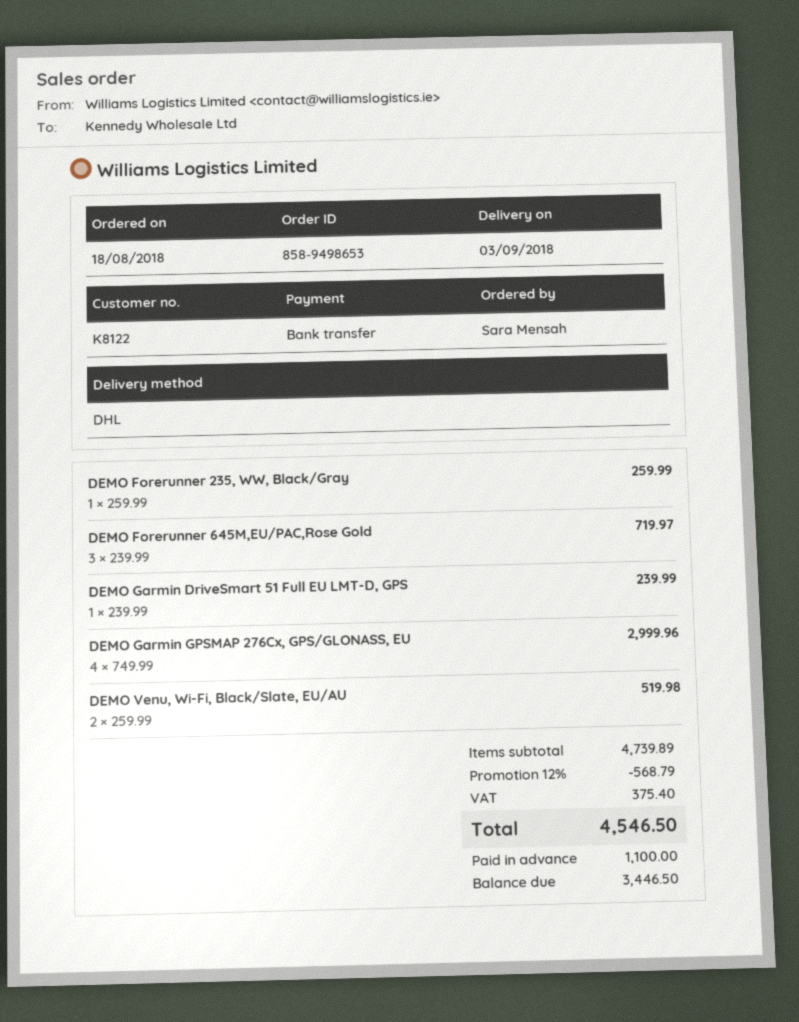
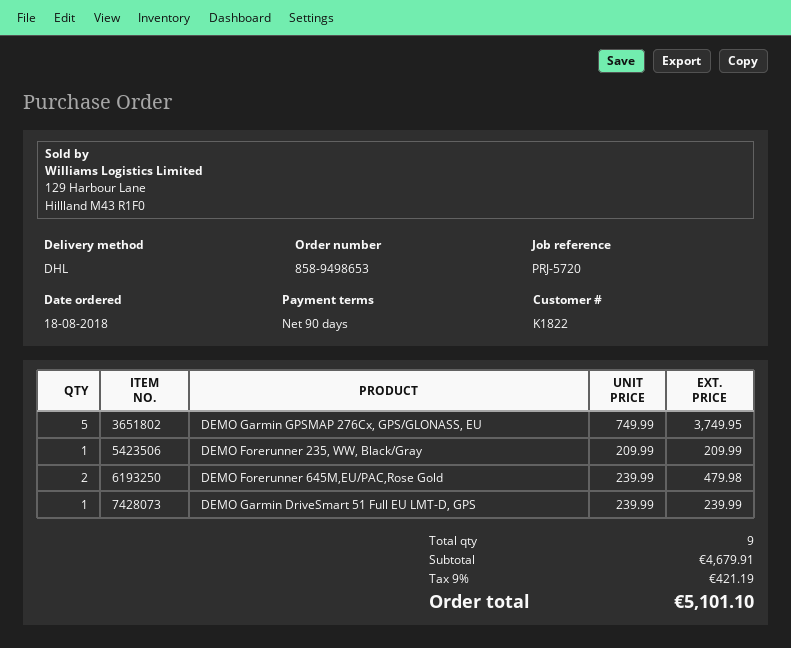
customer number: K8122 -> K1822
DEMO Forerunner 235, WW, Black/Gray: 1 x 259.99 = 259.99 -> 1 x 209.99 = 209.99
DEMO Forerunner 645M,EU/PAC,Rose Gold: 3 x 239.99 = 719.97 -> 2 x 239.99 = 479.98
DEMO Garmin GPSMAP 276Cx, GPS/GLONASS, EU: 4 x 749.99 = 2999.96 -> 5 x 749.99 = 3749.95
DEMO Venu, Wi-Fi, Black/Slate, EU/AU: 2 x 259.99 = 519.98 -> none
subtotal: 4739.89 -> 4679.91
discount: 12% = 568.79 -> none
tax: 375.40 -> 421.19
total: 4546.50 -> 5101.10

